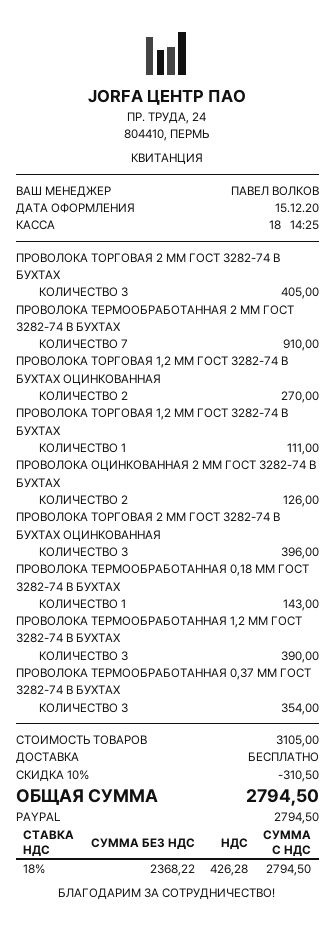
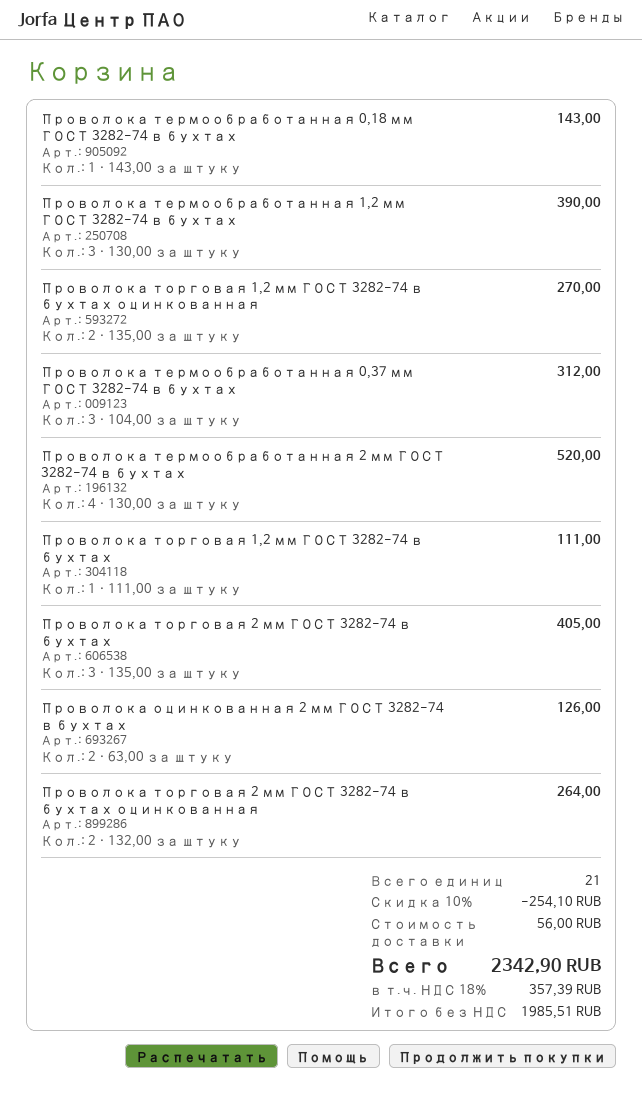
ПРОВОЛОКА ТЕРМООБРАБОТАННАЯ 2 ММ ГОСТ 3282-74 В БУХТАХ: 7 for 910.00 -> 4 for 520.00
ПРОВОЛОКА ТОРГОВАЯ 2 ММ ГОСТ 3282-74 В БУХТАХ ОЦИНКОВАННАЯ: 3 for 396.00 -> 2 for 264.00
ПРОВОЛОКА ТЕРМООБРАБОТАННАЯ 0,37 ММ ГОСТ 3282-74 В БУХТАХ: 3 for 354.00 -> 3 for 312.00
discount: 10% = 310.50 -> 10% = 254.10
shipping: 0.00 -> 56.00
net: 2368.22 -> 1985.51
tax: 18% = 426.28 -> 18% = 357.39
total: 2794.50 -> 2342.90

